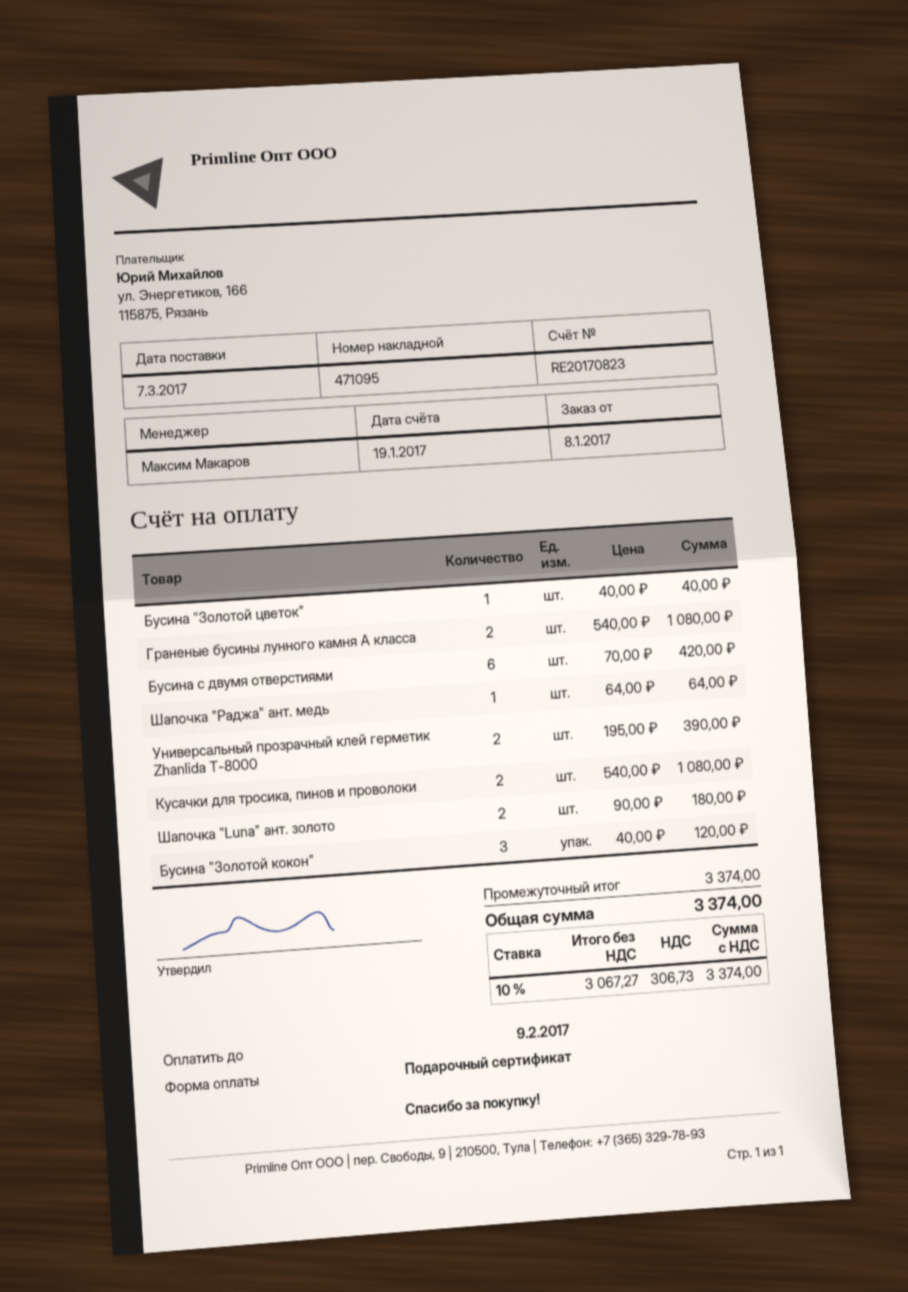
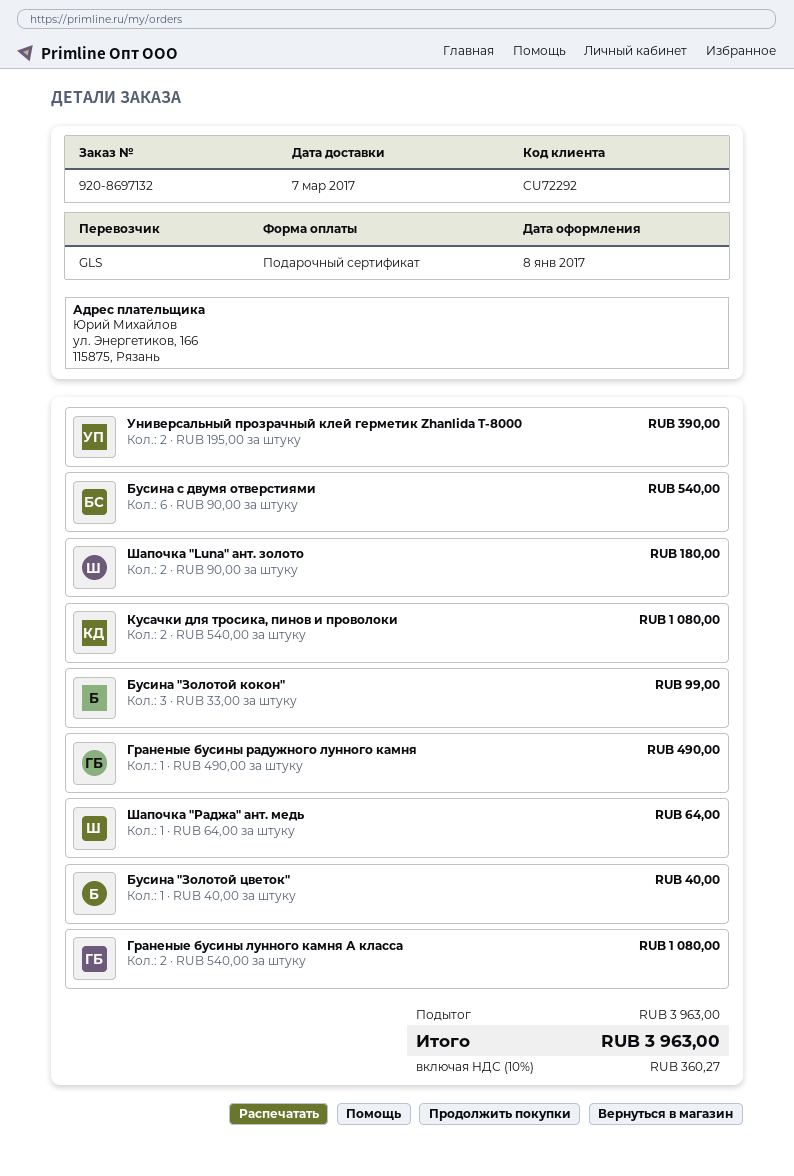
Бусина с двумя отверстиями: 6 x 70.00 = 420.00 -> 6 x 90.00 = 540.00
Бусина "Золотой кокон": 3 x 40.00 = 120.00 -> 3 x 33.00 = 99.00
Граненые бусины радужного лунного камня: none -> 1 x 490.00 = 490.00
subtotal: 3374.00 -> 3963.00
tax: 10% = 306.73 -> 10% = 360.27
total: 3374.00 -> 3963.00

